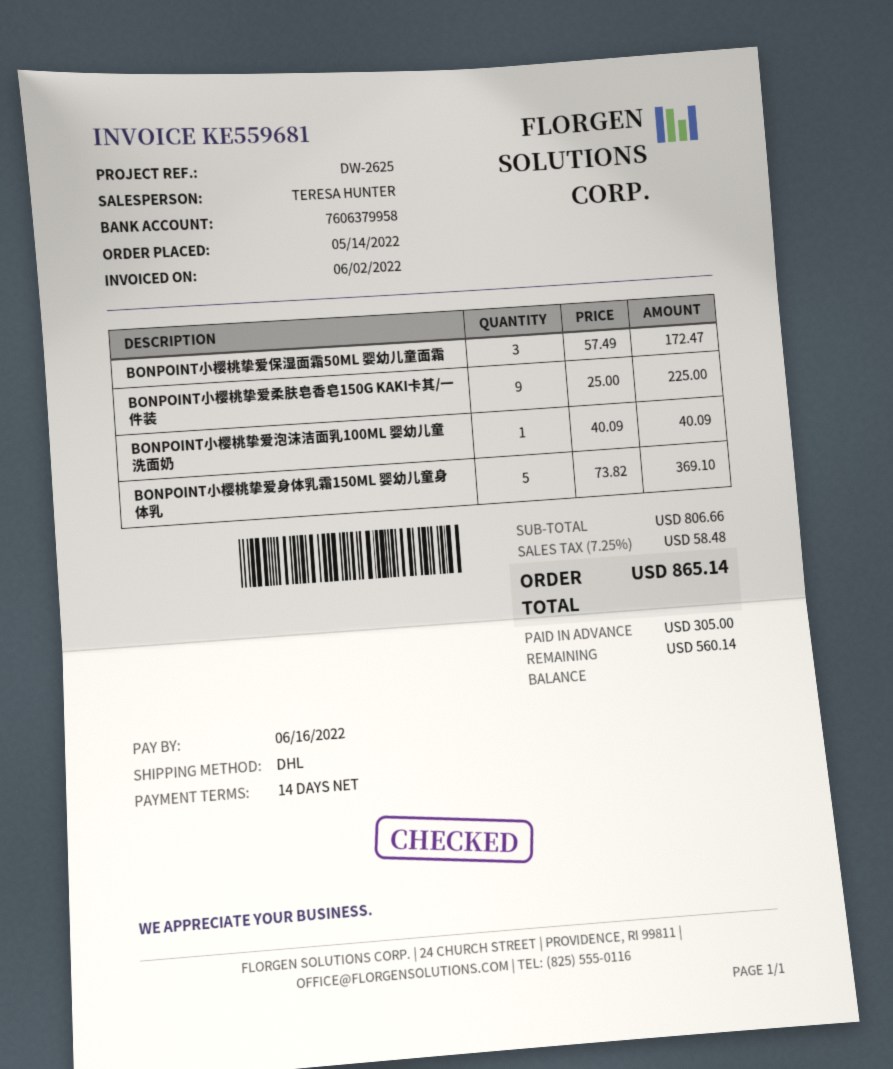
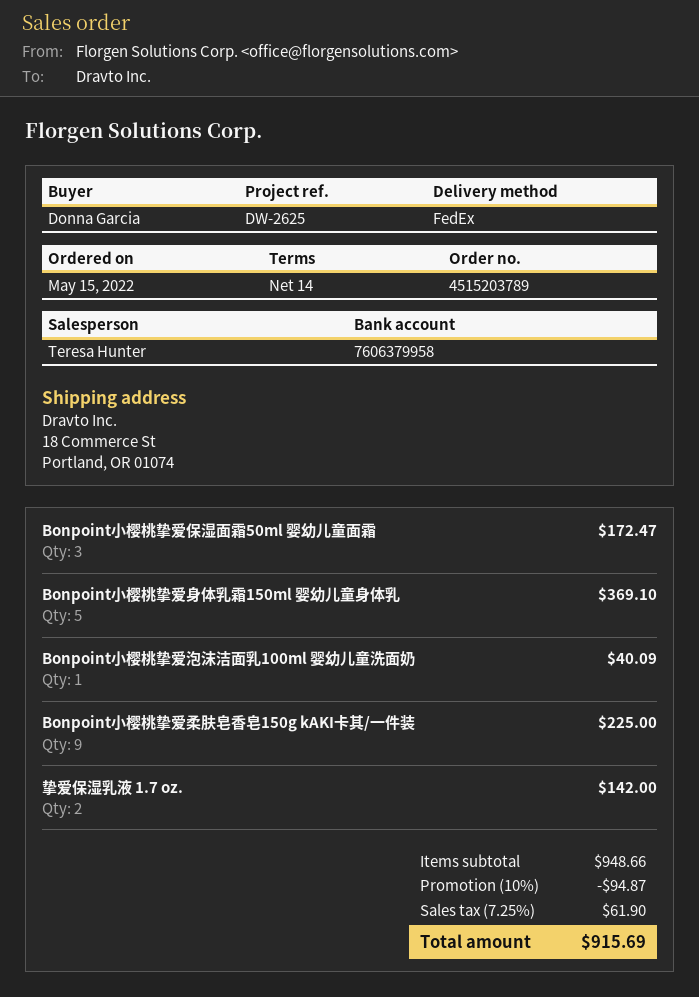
order date: 2022-05-14 -> 2022-05-15
shipping method: DHL -> FedEx
挚爱保湿乳液 1.7 oz.: none -> 2 for 142.00
subtotal: 806.66 -> 948.66
discount: none -> 10% = 94.87
tax: 7.25% = 58.48 -> 7.25% = 61.90
total: 865.14 -> 915.69

